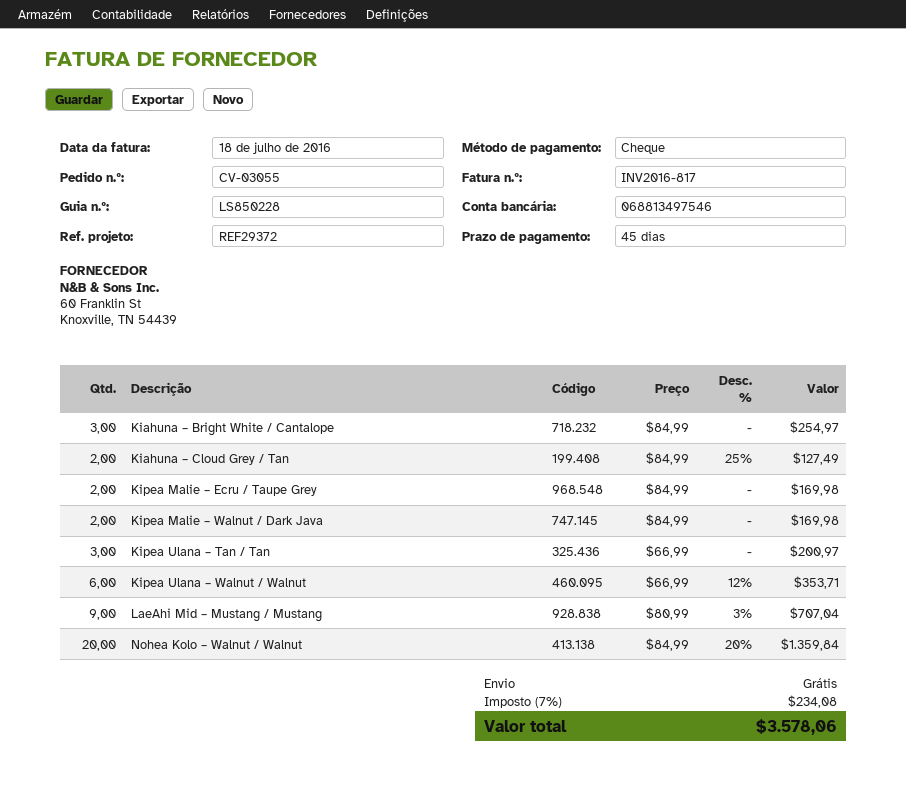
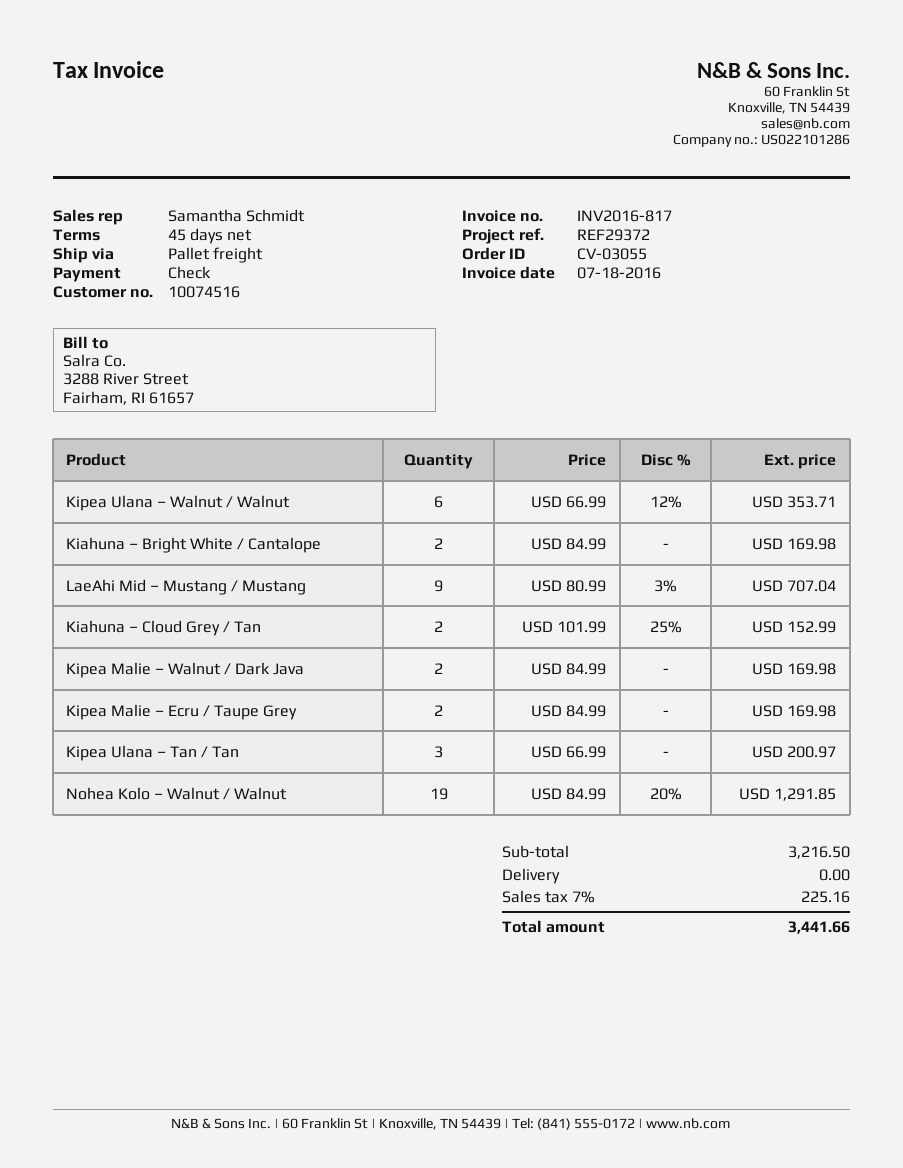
Kiahuna – Bright White / Cantalope: 3 x 84.99 = 254.97 -> 2 x 84.99 = 169.98
Kiahuna – Cloud Grey / Tan: 2 x 84.99 - 25% = 127.49 -> 2 x 101.99 - 25% = 152.99
Nohea Kolo – Walnut / Walnut: 20 x 84.99 - 20% = 1359.84 -> 19 x 84.99 - 20% = 1291.85
tax: 7% = 234.08 -> 7% = 225.16
total: 3578.06 -> 3441.66

